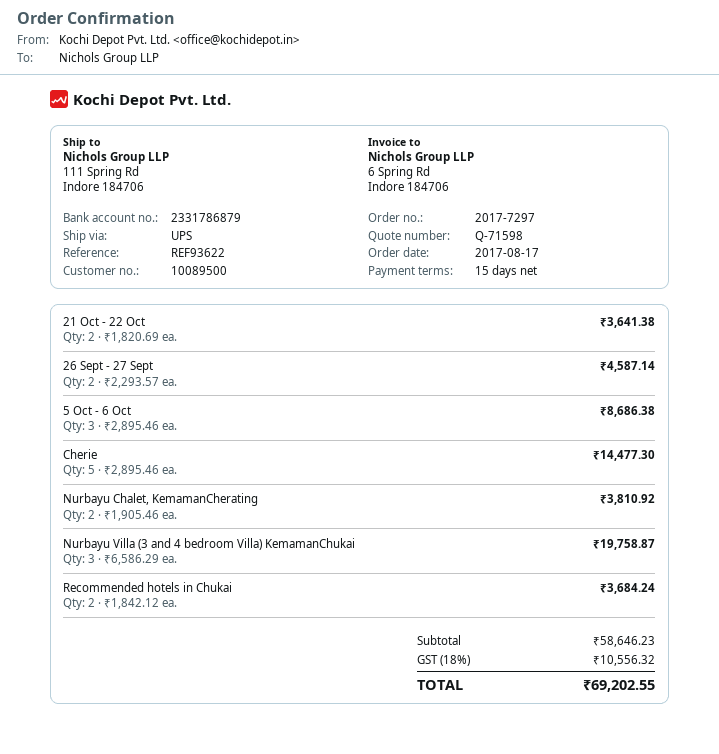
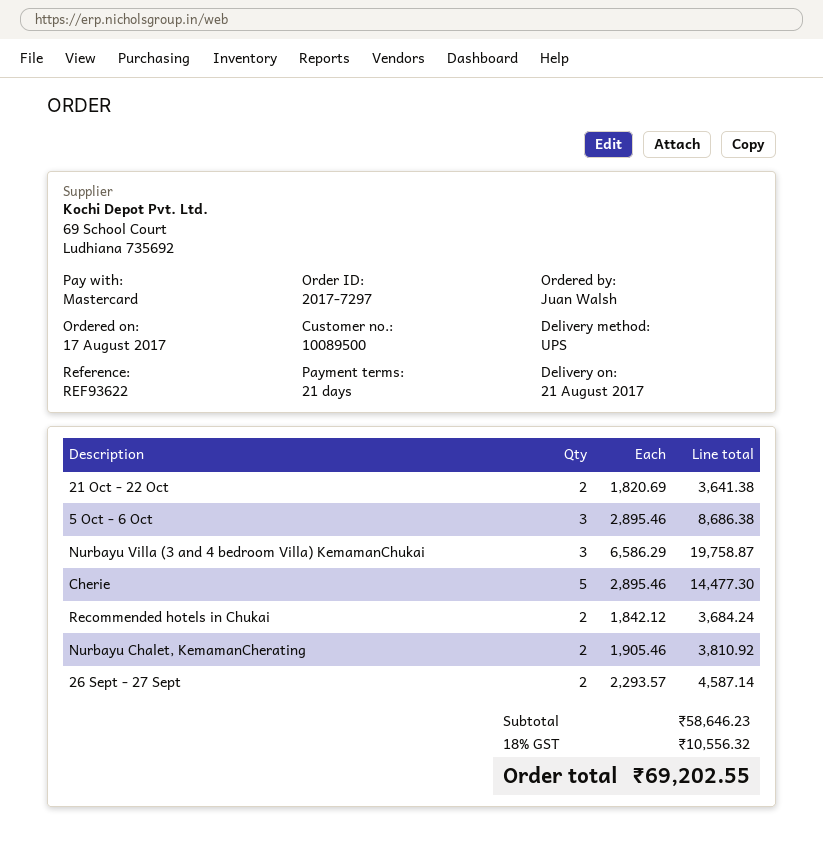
payment terms: 15 days -> 21 days

